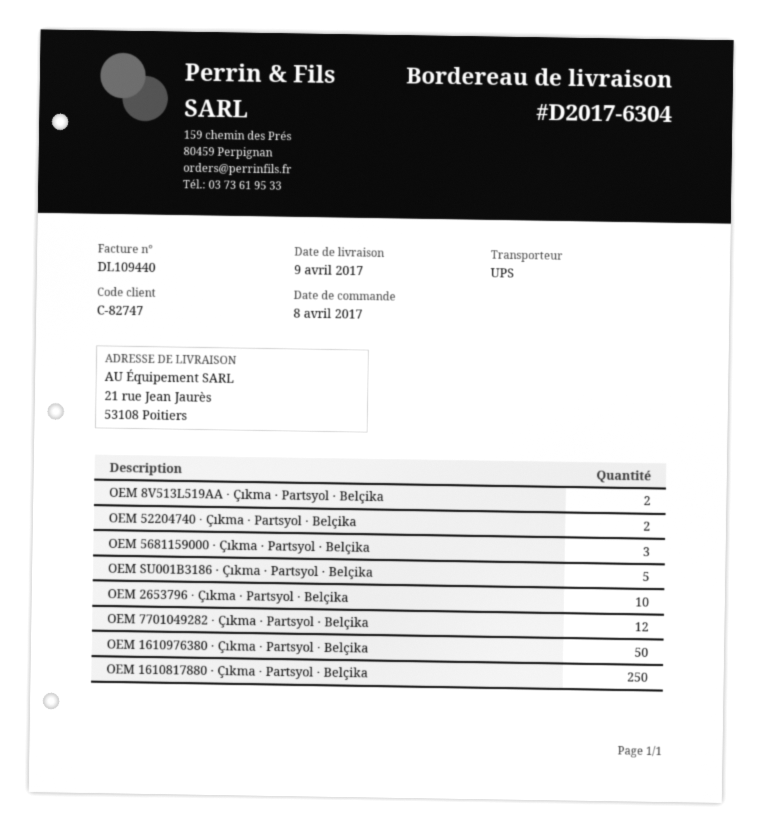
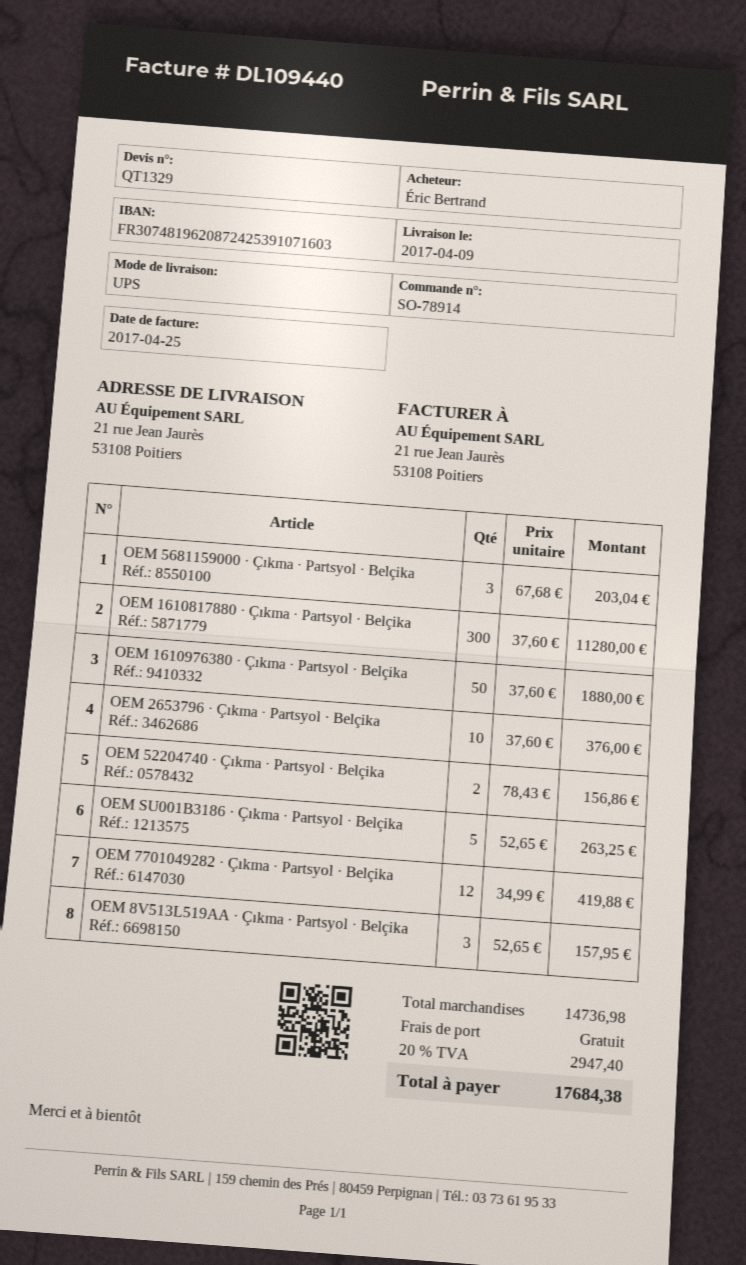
OEM 8V513L519AA · Çıkma · Partsyol · Belçika: 2 -> 3
OEM 1610817880 · Çıkma · Partsyol · Belçika: 250 -> 300

